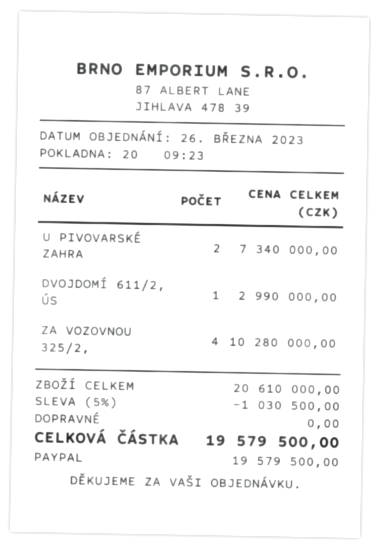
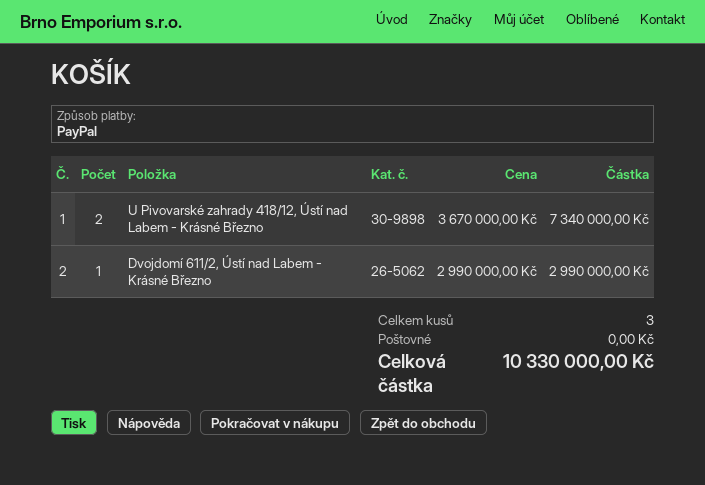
ZA VOZOVNOU 325/2,: 4 for 10280000.00 -> none
discount: 5% = 1030500.00 -> none
total: 19579500.00 -> 10330000.00

